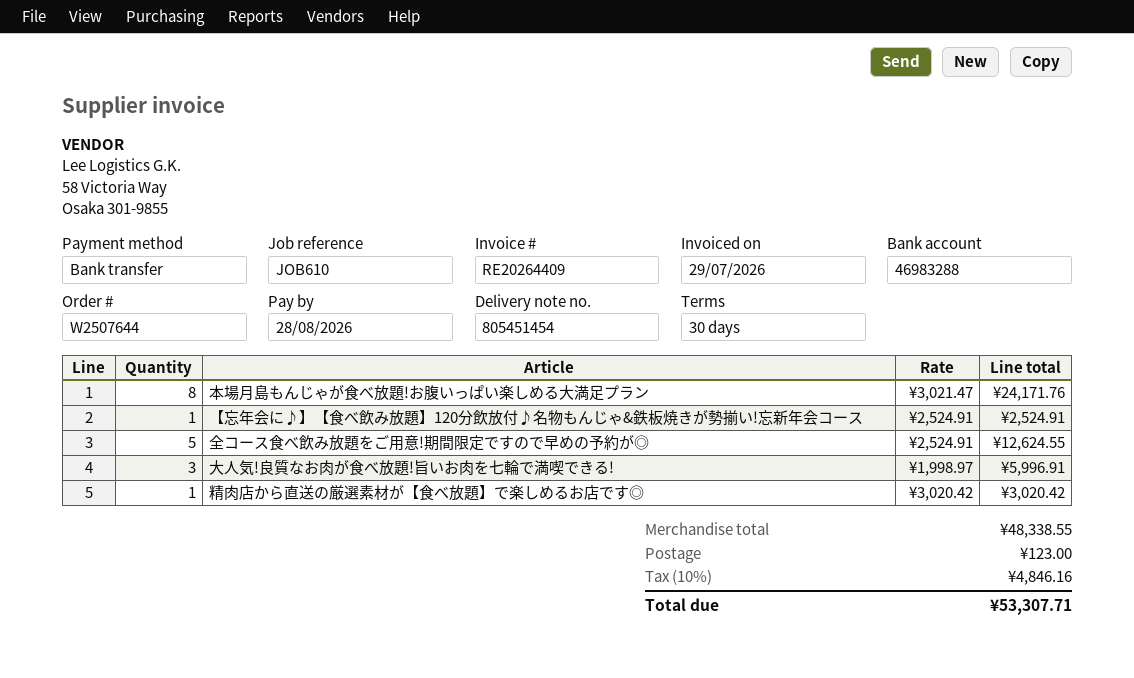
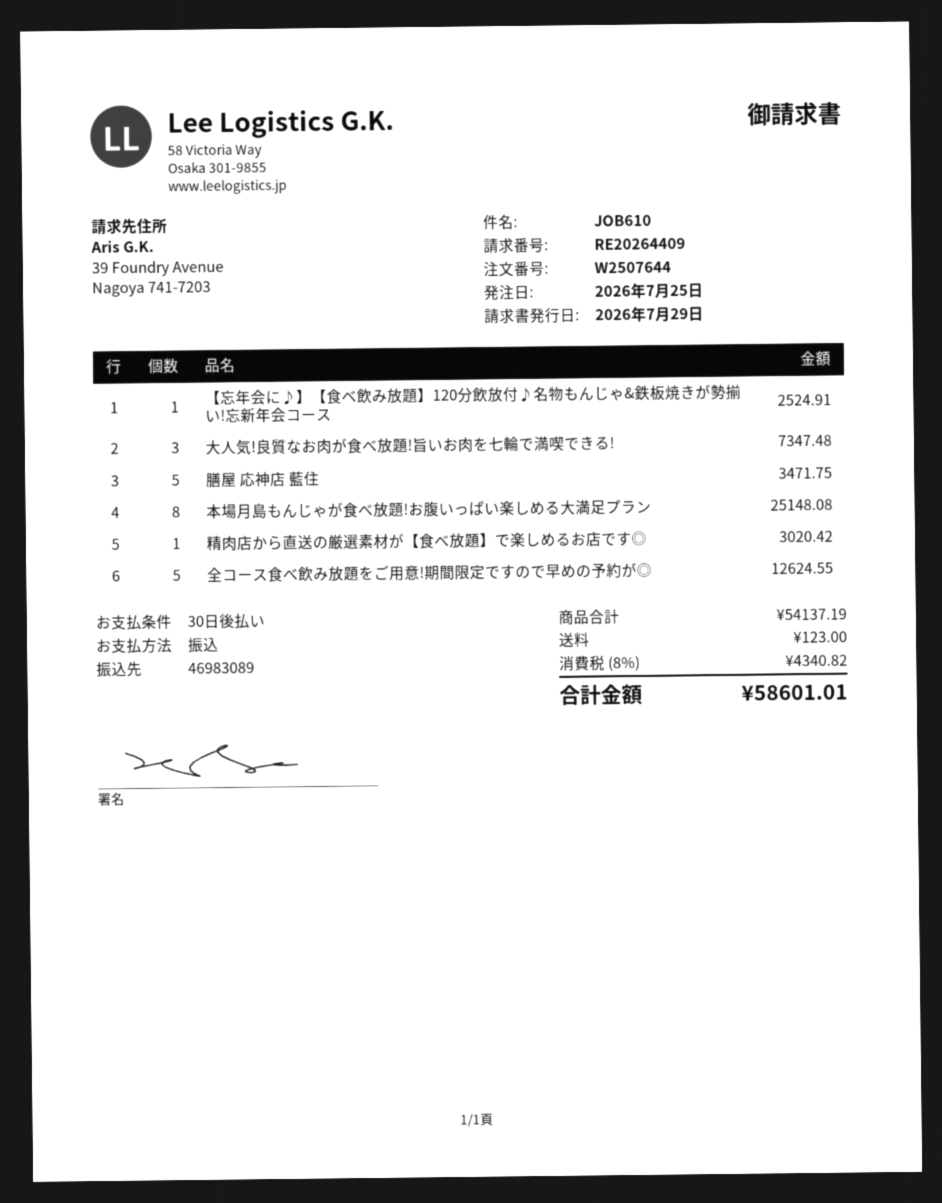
bank account: 46983288 -> 46983089
本場月島もんじゃが食べ放題!お腹いっぱい楽しめる大満足プラン: 8 for 24171.76 -> 8 for 25148.08
大人気!良質なお肉が食べ放題!旨いお肉を七輪で満喫できる!: 3 for 5996.91 -> 3 for 7347.48
膳屋 応神店 藍住: none -> 5 for 3471.75
subtotal: 48338.55 -> 54137.19
tax: 10% = 4846.16 -> 8% = 4340.82
total: 53307.71 -> 58601.01

